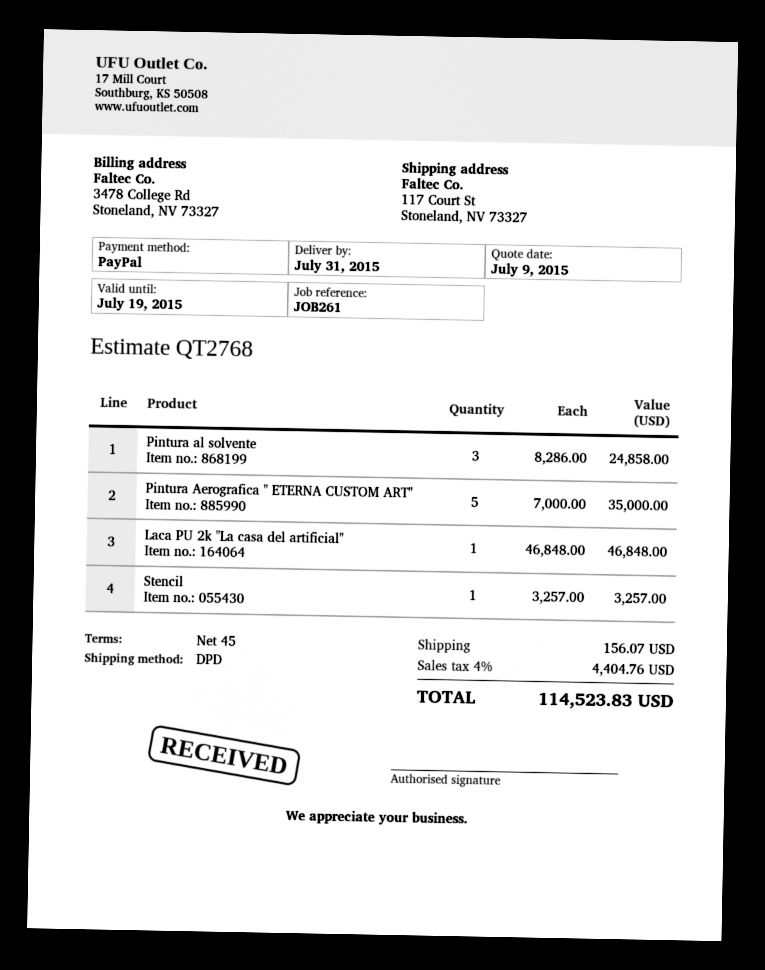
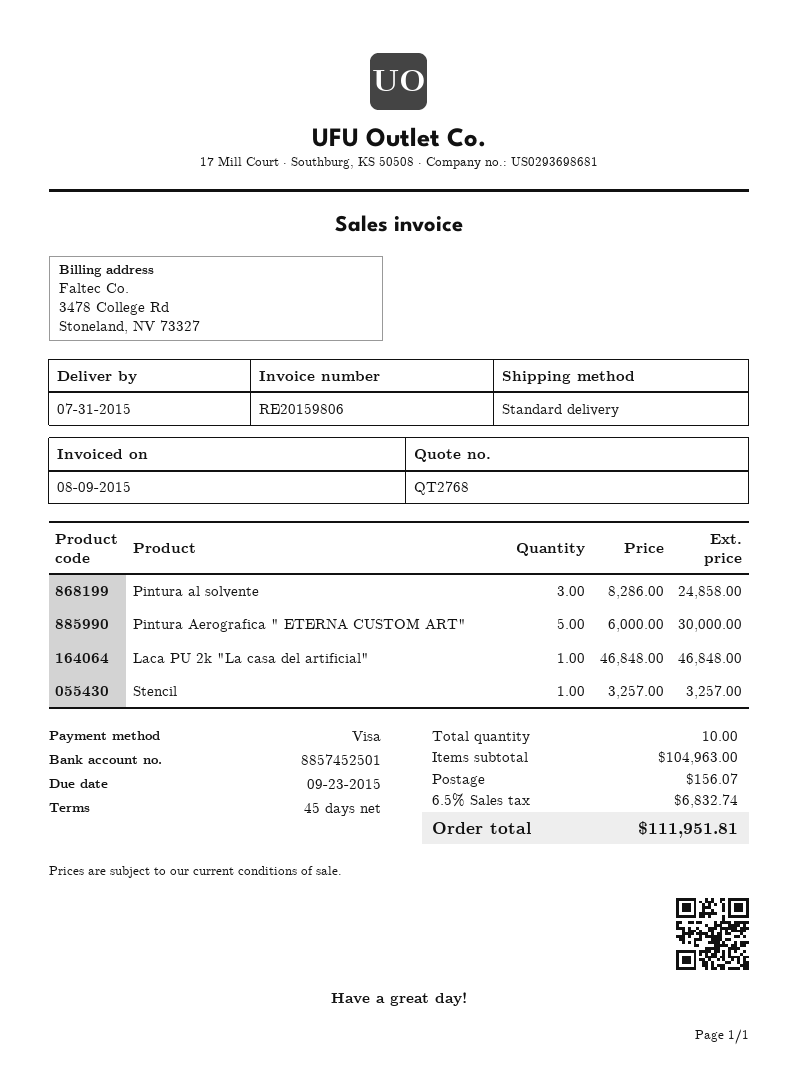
payment method: PayPal -> Visa
shipping method: DPD -> standard
Pintura Aerografica " ETERNA CUSTOM ART": 5 x 7000.00 = 35000.00 -> 5 x 6000.00 = 30000.00
tax: 4% = 4404.76 -> 6.5% = 6832.74
total: 114523.83 -> 111951.81

